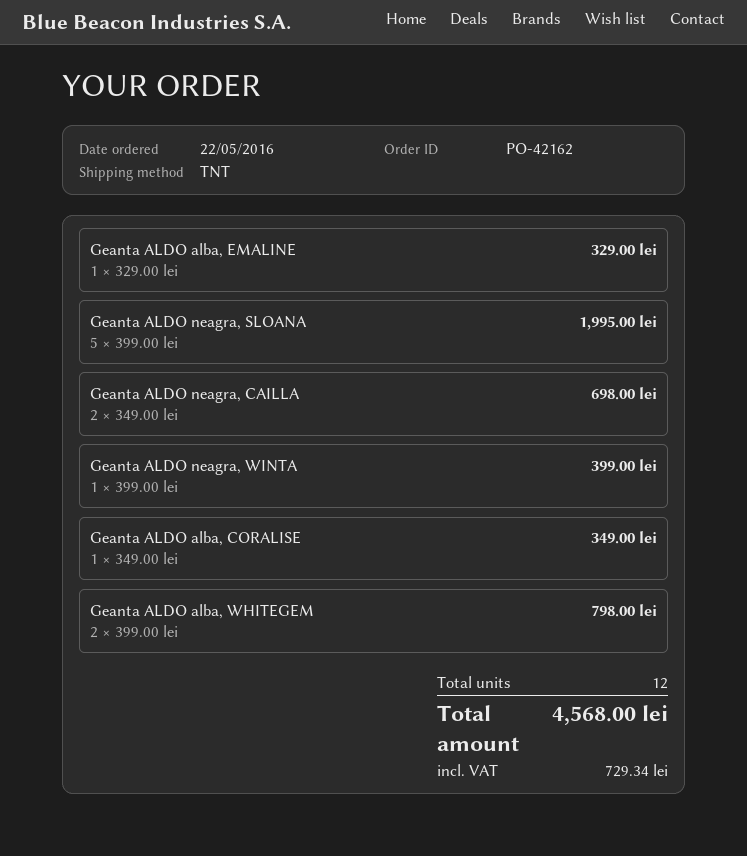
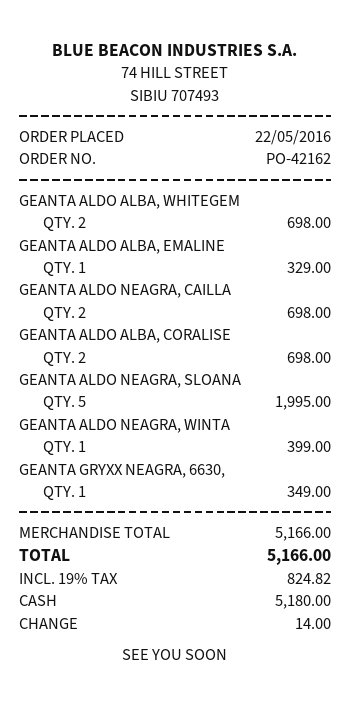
Geanta ALDO alba, CORALISE: 1 for 349.00 -> 2 for 698.00
Geanta ALDO alba, WHITEGEM: 2 for 798.00 -> 2 for 698.00
GEANTA GRYXX NEAGRA, 6630,: none -> 1 for 349.00
tax: 729.34 -> 824.82
total: 4568.00 -> 5166.00

